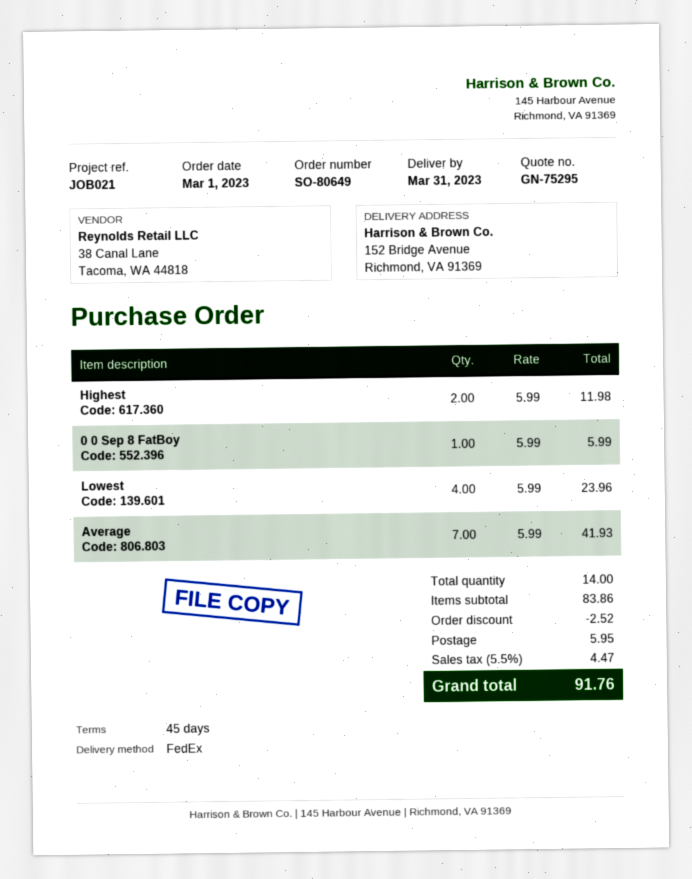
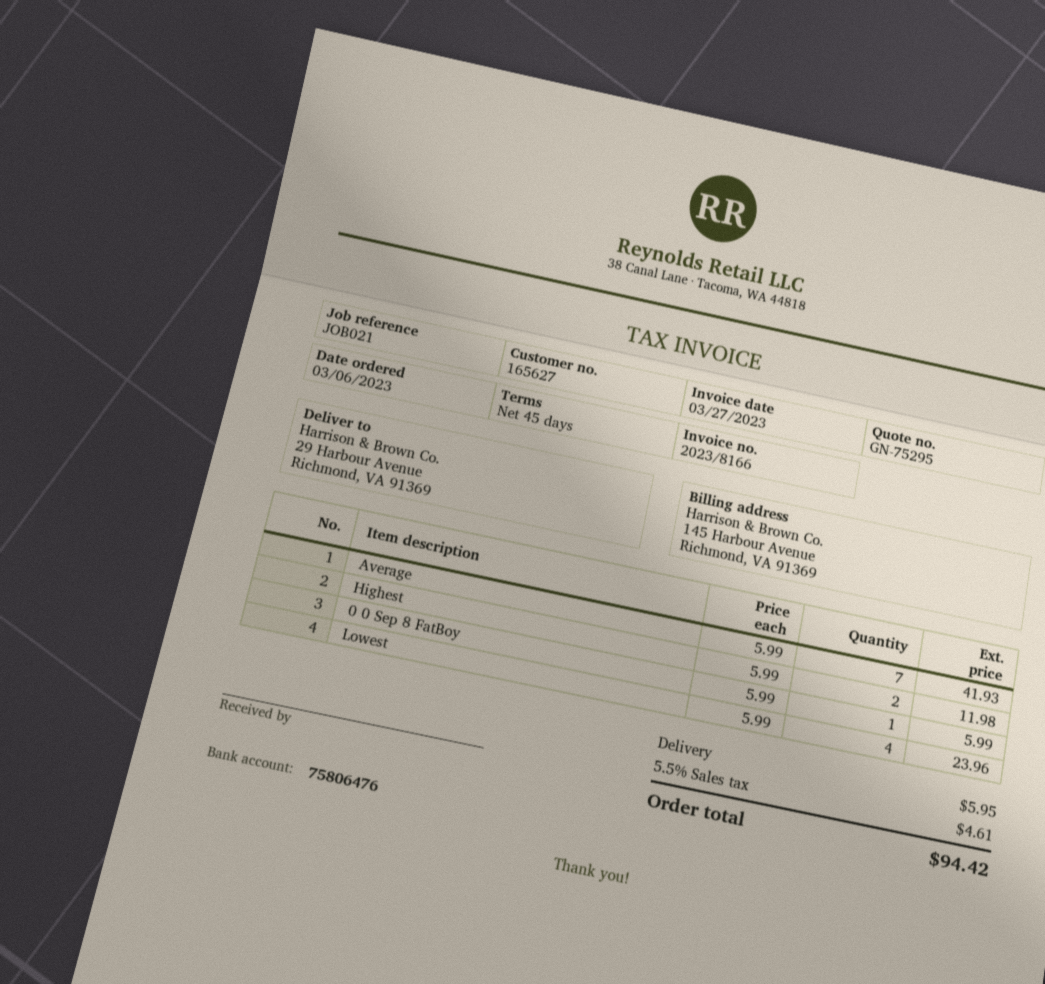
order date: 2023-03-01 -> 2023-03-06
ship to: 152 Bridge Avenue, Richmond, VA 91369 -> 29 Harbour Avenue, Richmond, VA 91369
discount: 2.52 -> none
tax: 5.5% = 4.47 -> 5.5% = 4.61
total: 91.76 -> 94.42

